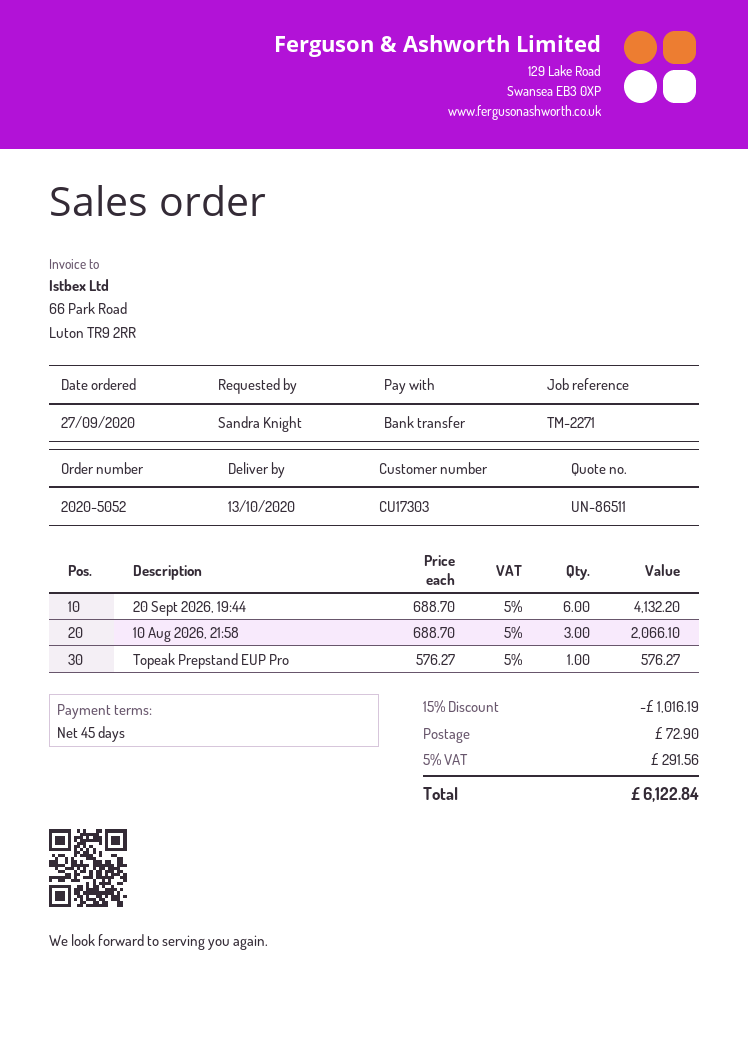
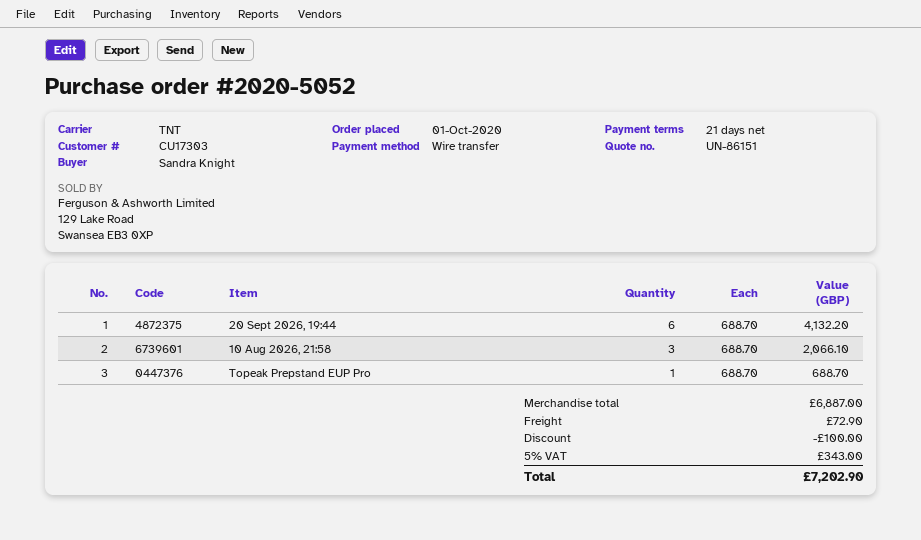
quote number: UN-86511 -> UN-86151
order date: 2020-09-27 -> 2020-10-01
payment terms: 45 days -> 21 days
Topeak Prepstand EUP Pro: 1 x 576.27 = 576.27 -> 1 x 688.70 = 688.70
discount: 1016.19 -> 100.00
tax: 5% = 291.56 -> 5% = 343.00
total: 6122.84 -> 7202.90

